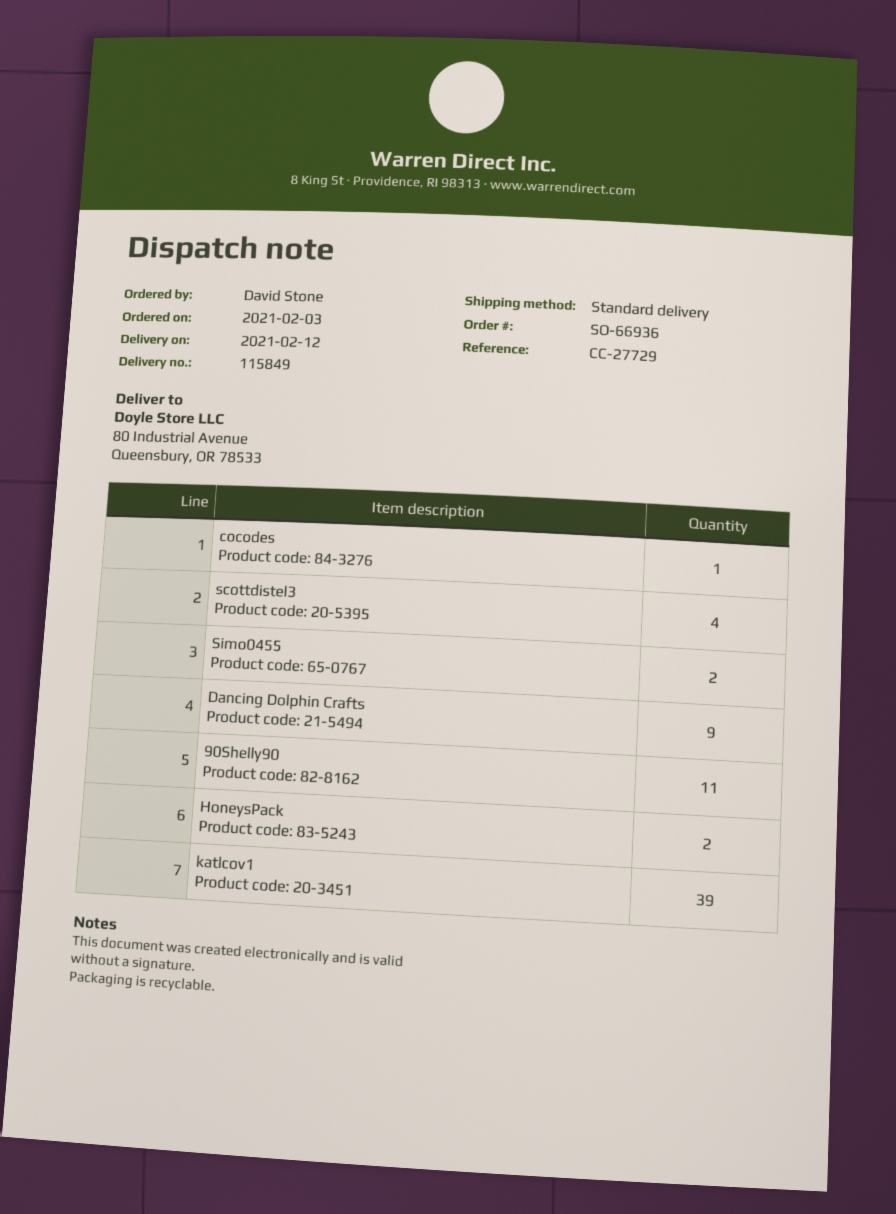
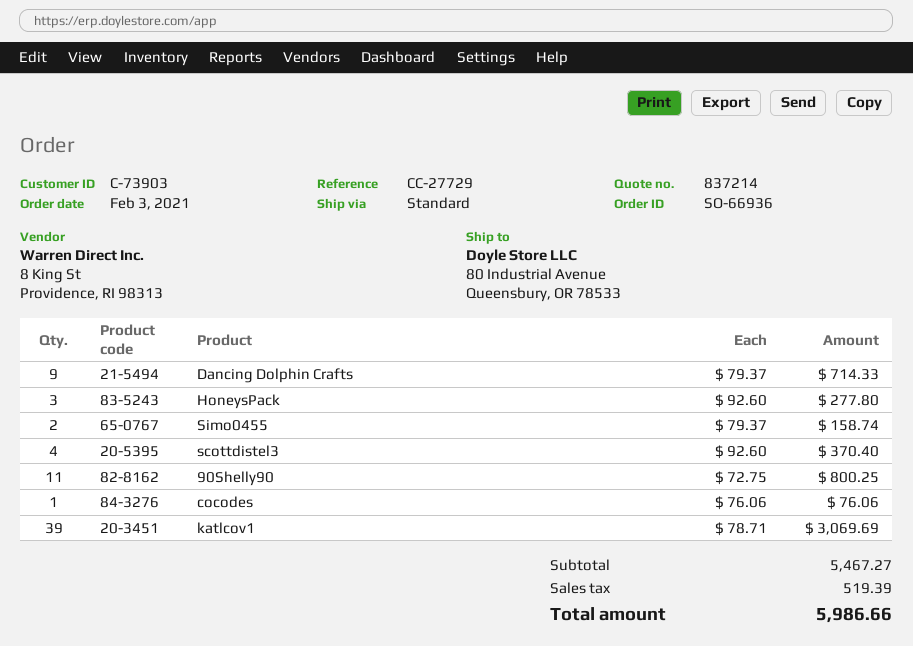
HoneysPack: 2 -> 3

